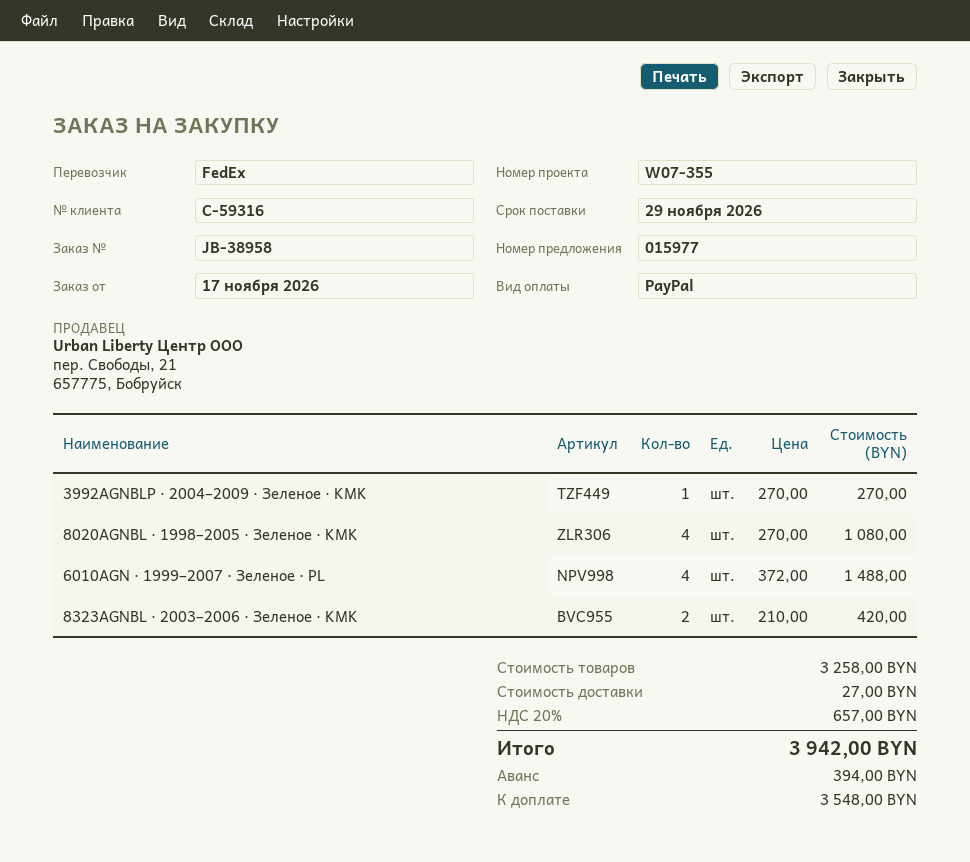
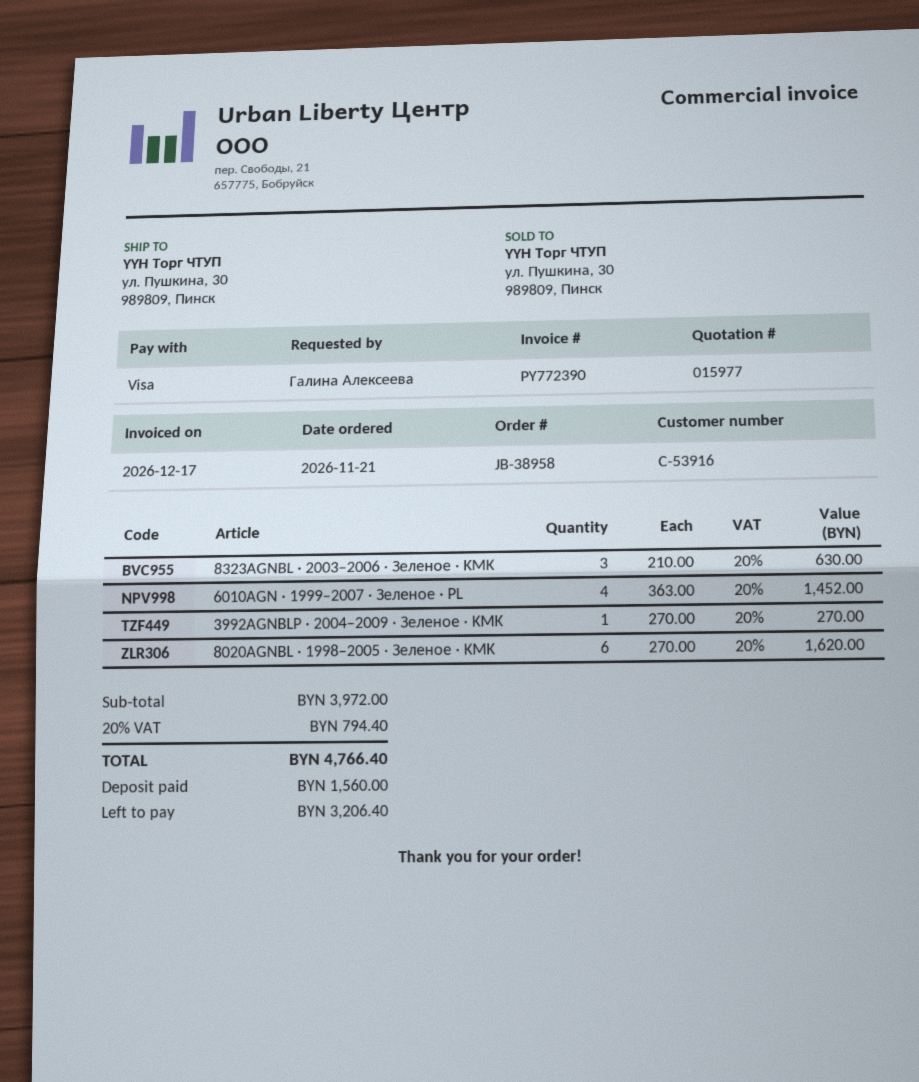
order date: 2026-11-17 -> 2026-11-21
customer number: C-59316 -> C-53916
payment method: PayPal -> Visa
8020AGNBL · 1998–2005 · Зеленое · KMK: 4 x 270.00 = 1080.00 -> 6 x 270.00 = 1620.00
6010AGN · 1999–2007 · Зеленое · PL: 4 x 372.00 = 1488.00 -> 4 x 363.00 = 1452.00
8323AGNBL · 2003–2006 · Зеленое · KMK: 2 x 210.00 = 420.00 -> 3 x 210.00 = 630.00
subtotal: 3258.00 -> 3972.00
shipping: 27.00 -> none
tax: 20% = 657.00 -> 20% = 794.40
total: 3942.00 -> 4766.40
deposit: 394.00 -> 1560.00
balance: 3548.00 -> 3206.40

